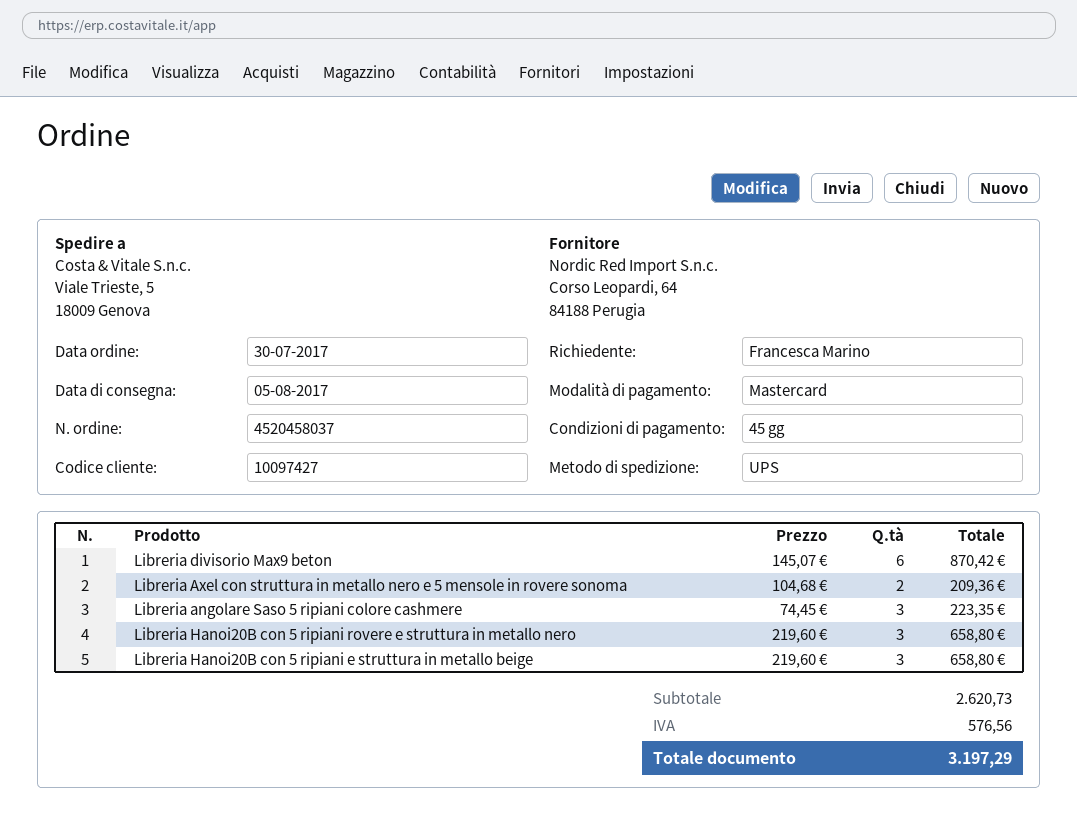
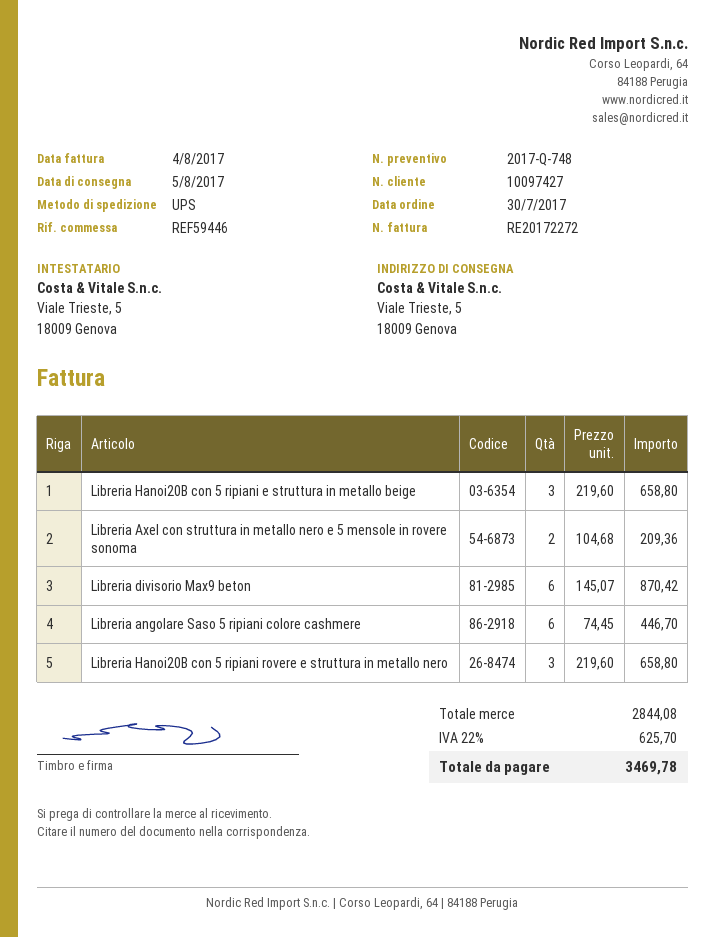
Libreria angolare Saso 5 ripiani colore cashmere: 3 x 74.45 = 223.35 -> 6 x 74.45 = 446.70
subtotal: 2620.73 -> 2844.08
tax: 576.56 -> 625.70
total: 3197.29 -> 3469.78

